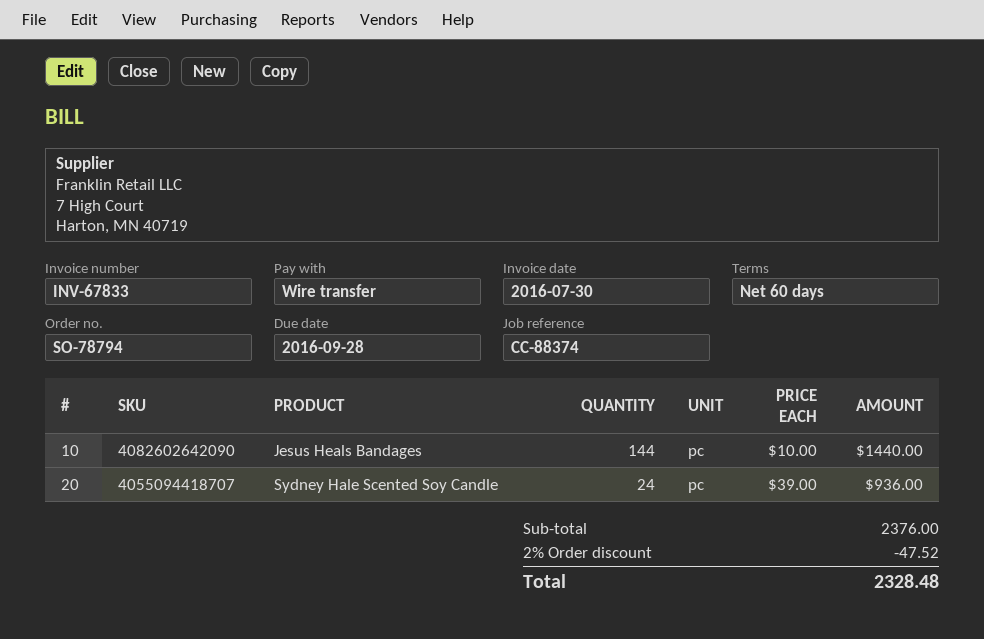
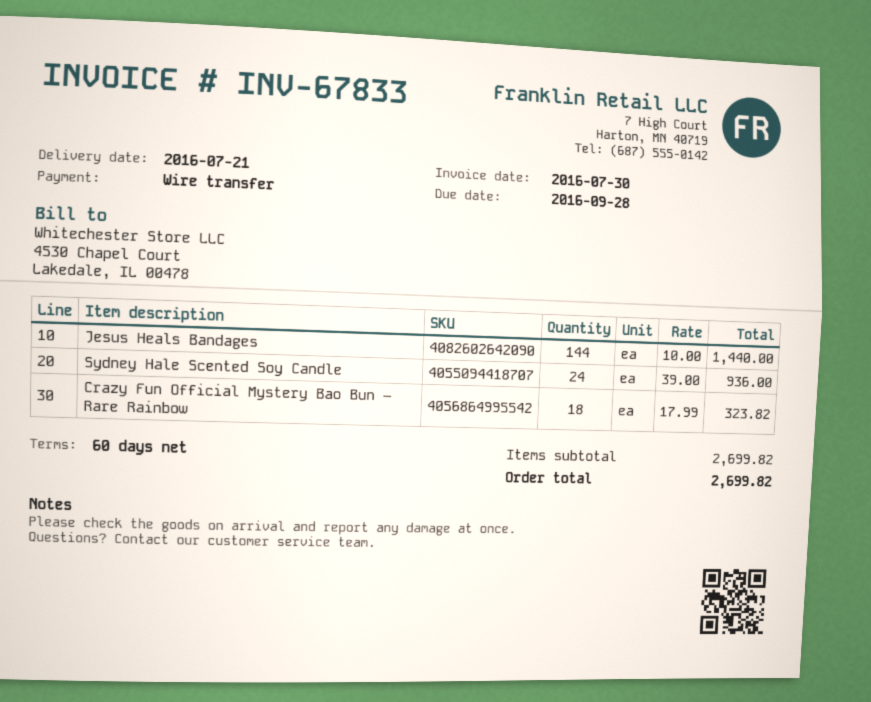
Crazy Fun Official Mystery Bao Bun – Rare Rainbow: none -> 18 x 17.99 = 323.82
subtotal: 2376.00 -> 2699.82
discount: 2% = 47.52 -> none
total: 2328.48 -> 2699.82

